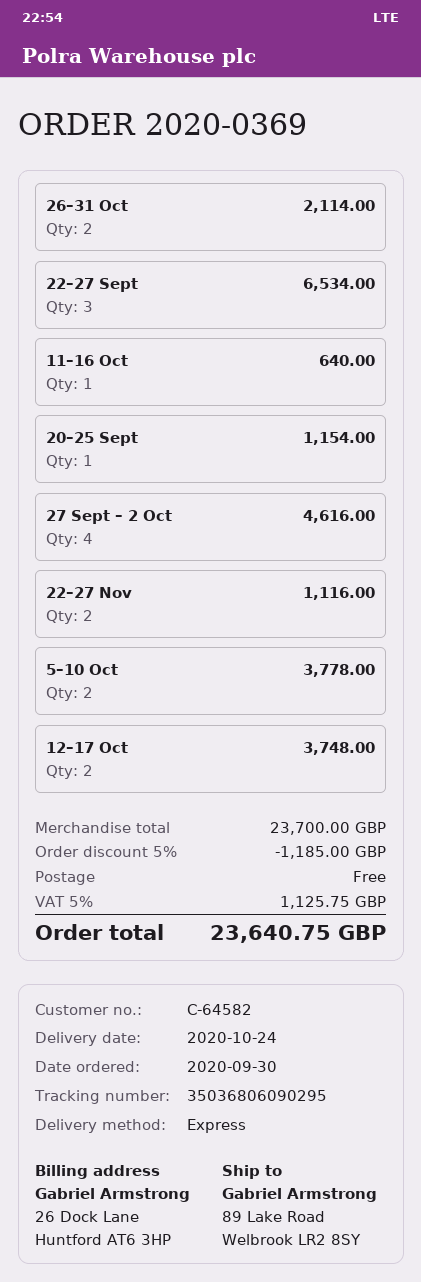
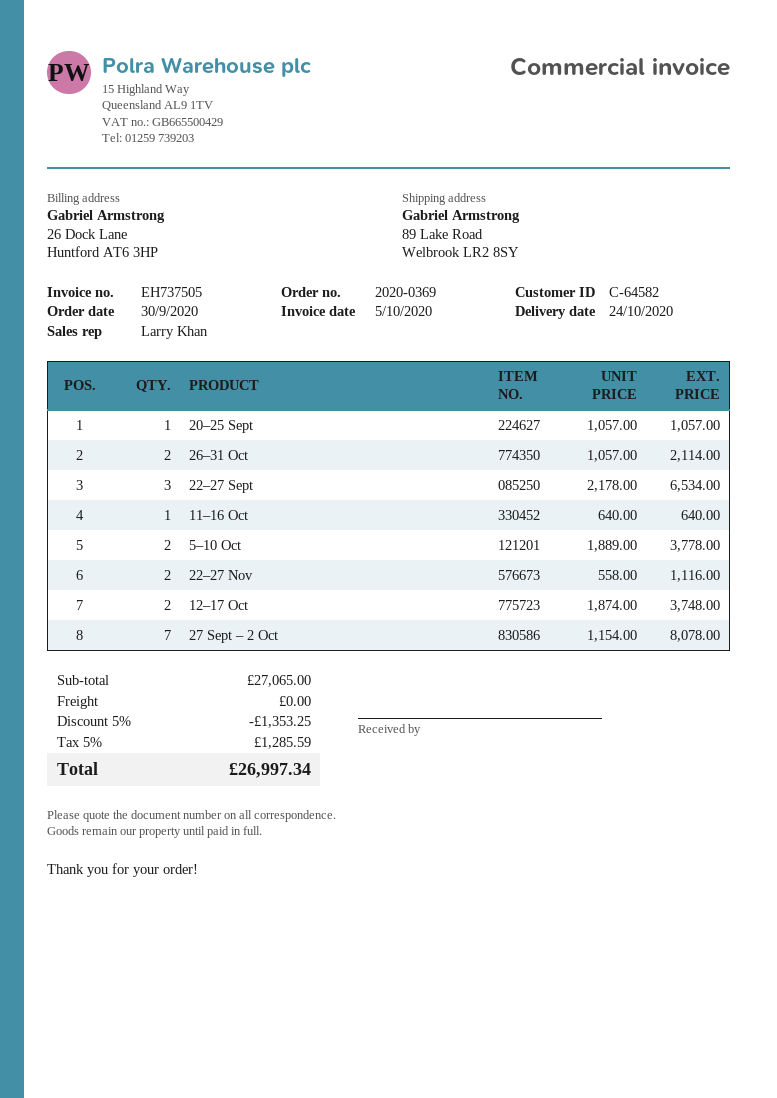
20–25 Sept: 1 for 1154.00 -> 1 for 1057.00
27 Sept – 2 Oct: 4 for 4616.00 -> 7 for 8078.00
subtotal: 23700.00 -> 27065.00
discount: 5% = 1185.00 -> 5% = 1353.25
tax: 5% = 1125.75 -> 5% = 1285.59
total: 23640.75 -> 26997.34

